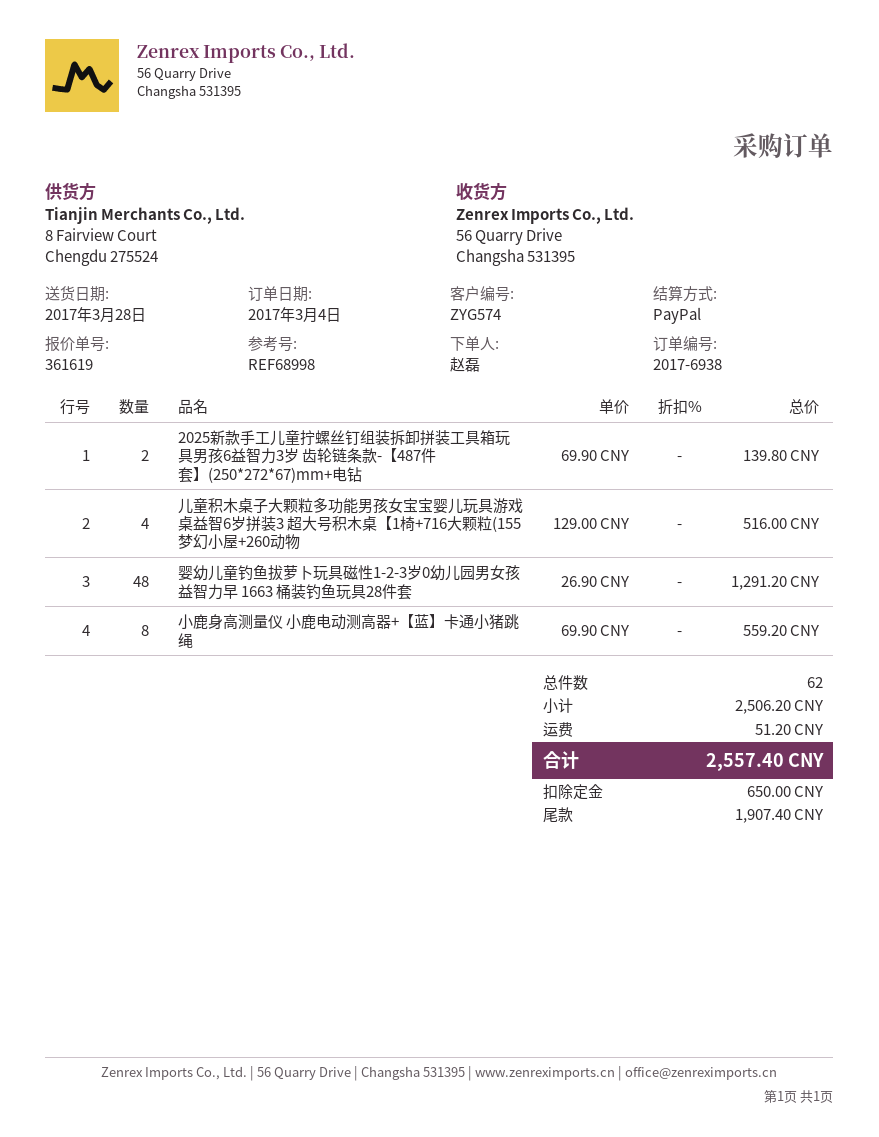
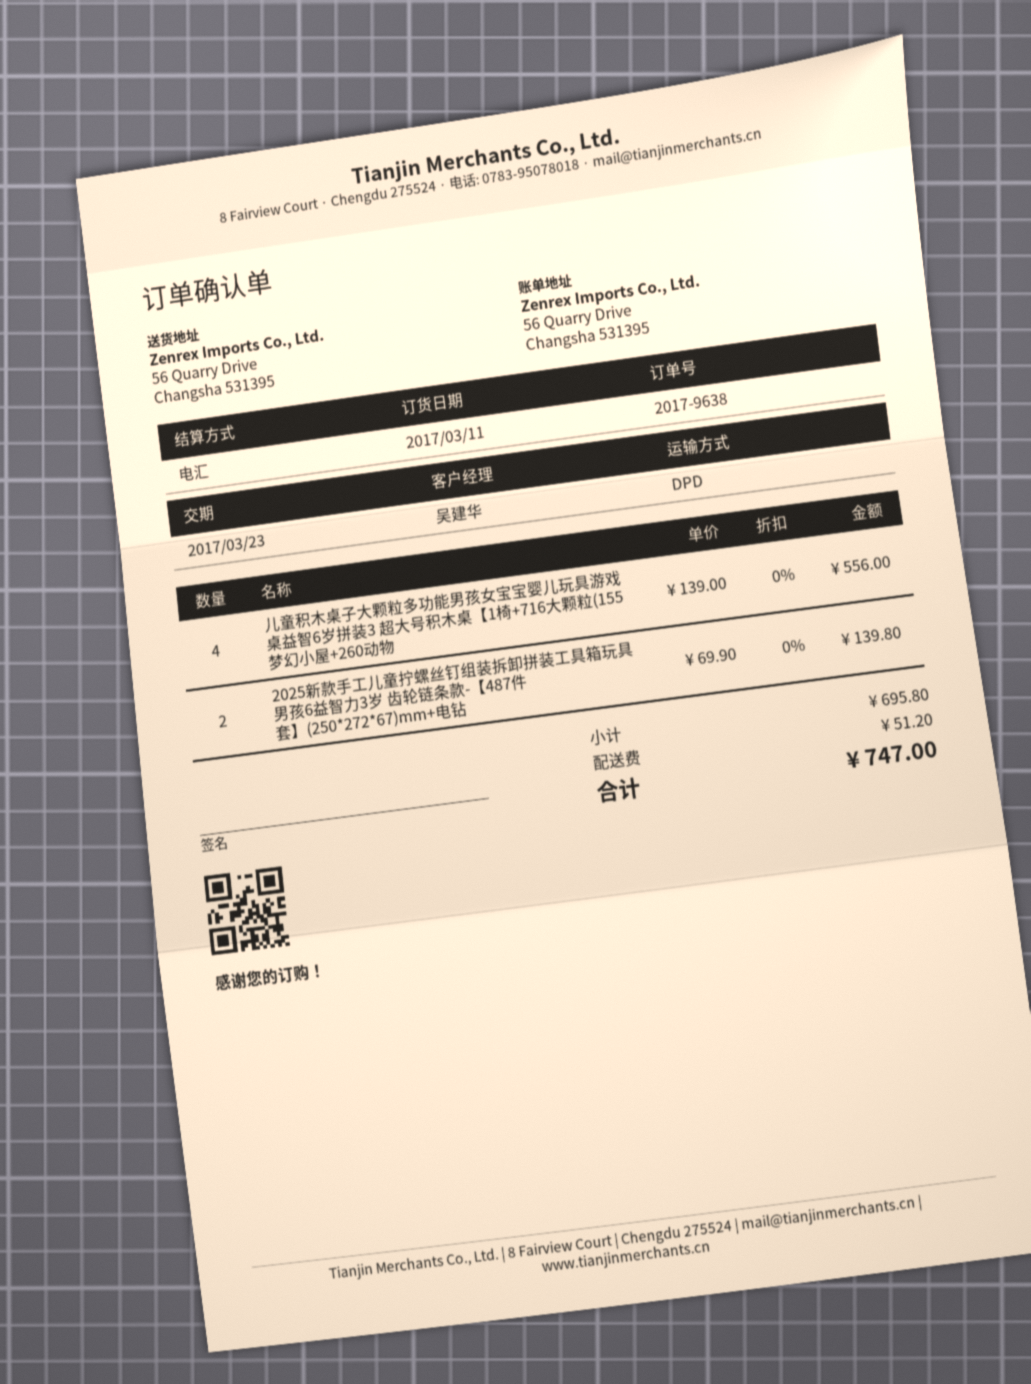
order number: 2017-6938 -> 2017-9638
order date: 2017-03-04 -> 2017-03-11
delivery date: 2017-03-28 -> 2017-03-23
payment method: PayPal -> bank transfer
儿童积木桌子大颗粒多功能男孩女宝宝婴儿玩具游戏桌益智6岁拼装3 超大号积木桌【1椅+716大颗粒(155梦幻小屋+260动物: 4 x 129.00 = 516.00 -> 4 x 139.00 = 556.00
婴幼儿童钓鱼拔萝卜玩具磁性1-2-3岁0幼儿园男女孩益智力早 1663 桶装钓鱼玩具28件套: 48 x 26.90 = 1291.20 -> none
小鹿身高测量仪 小鹿电动测高器+【蓝】卡通小猪跳绳: 8 x 69.90 = 559.20 -> none
subtotal: 2506.20 -> 695.80
total: 2557.40 -> 747.00

